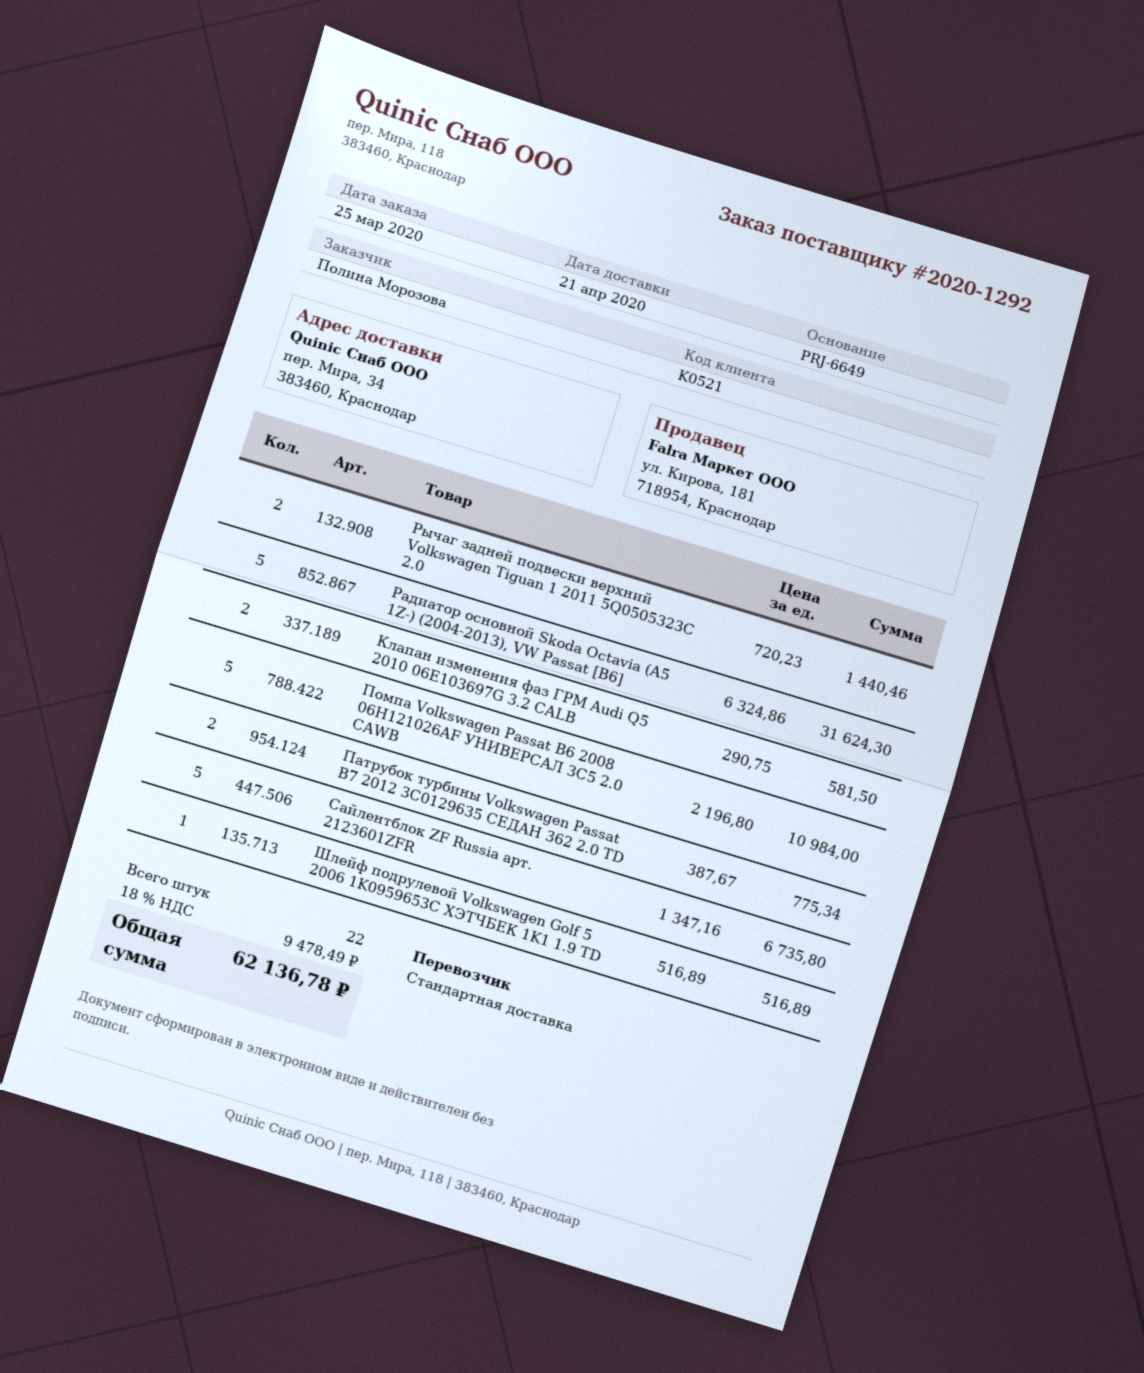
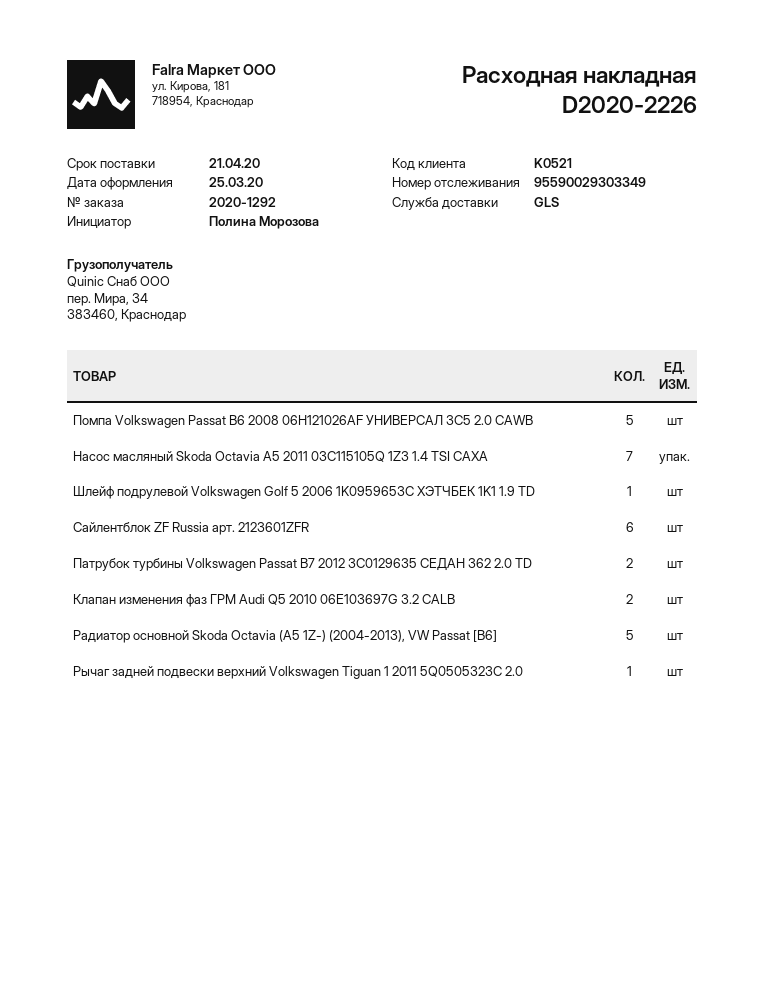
shipping method: standard -> GLS
Рычаг задней подвески верхний Volkswagen Tiguan 1 2011 5Q0505323C 2.0: 2 -> 1
Сайлентблок ZF Russia арт. 2123601ZFR: 5 -> 6
Насос масляный Skoda Octavia A5 2011 03C115105Q 1Z3 1.4 TSI CAXA: none -> 7

